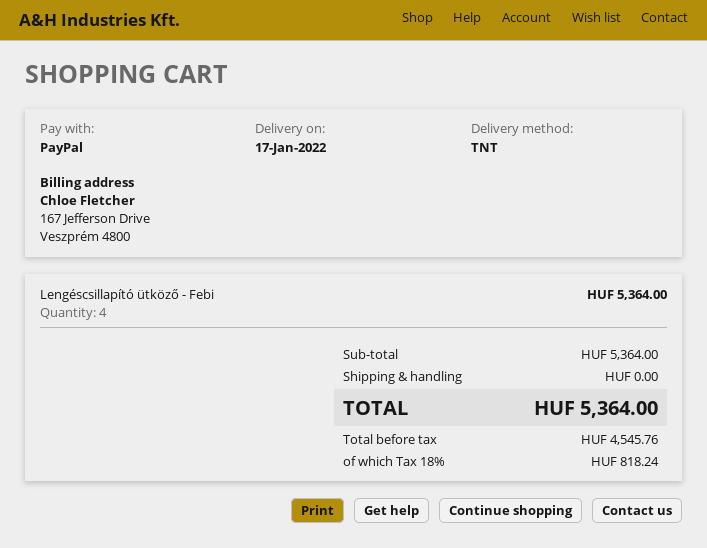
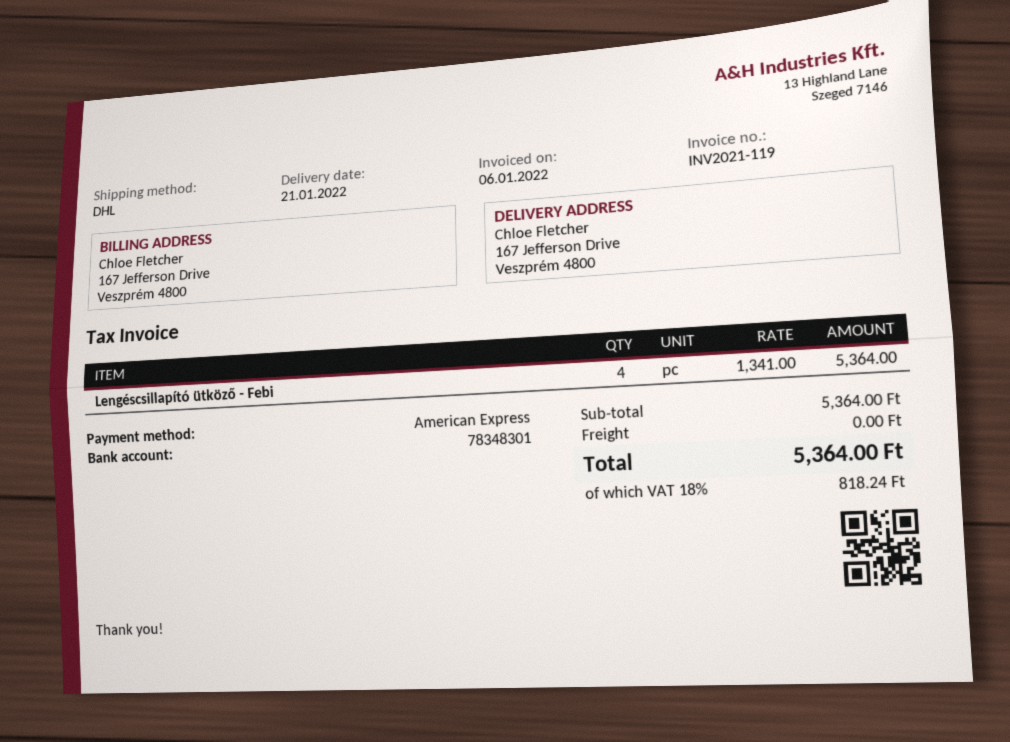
delivery date: 2022-01-17 -> 2022-01-21
payment method: PayPal -> American Express
shipping method: TNT -> DHL

